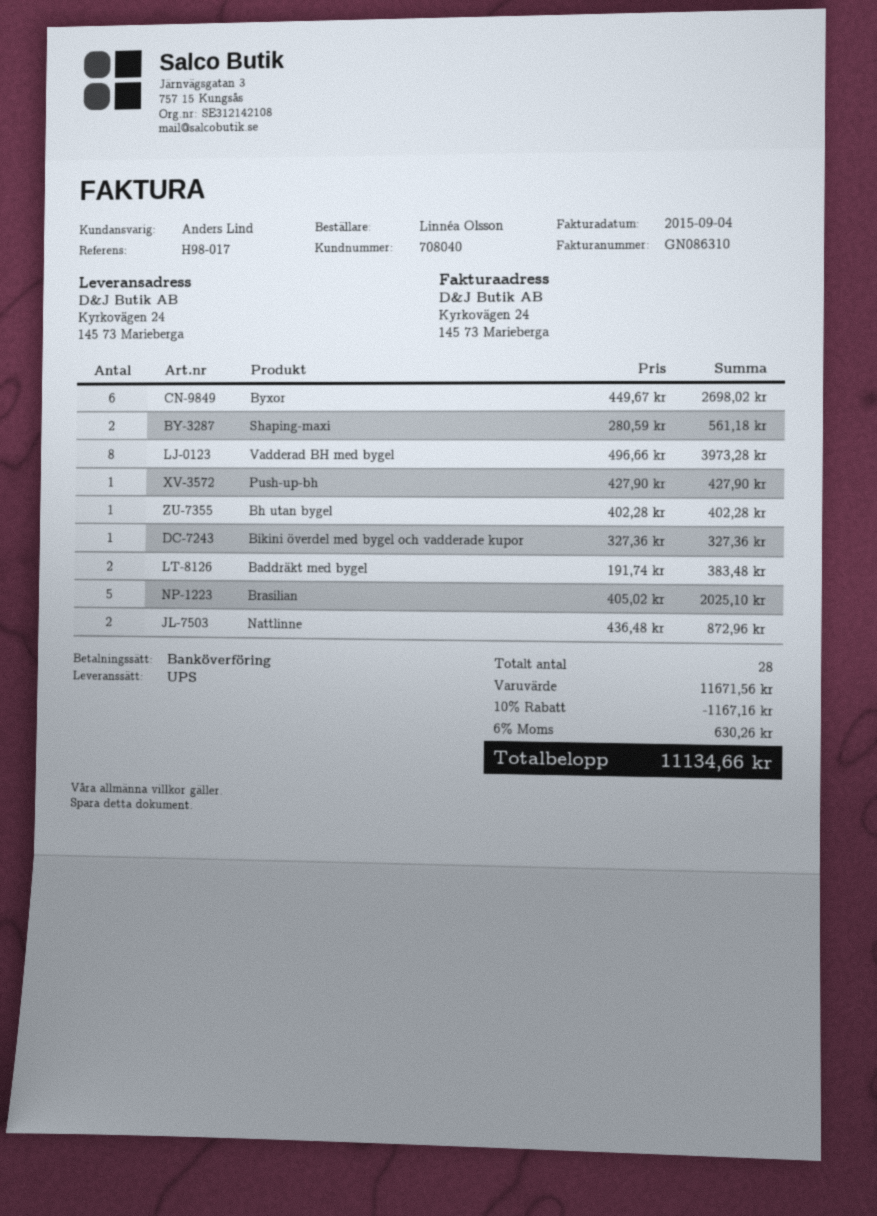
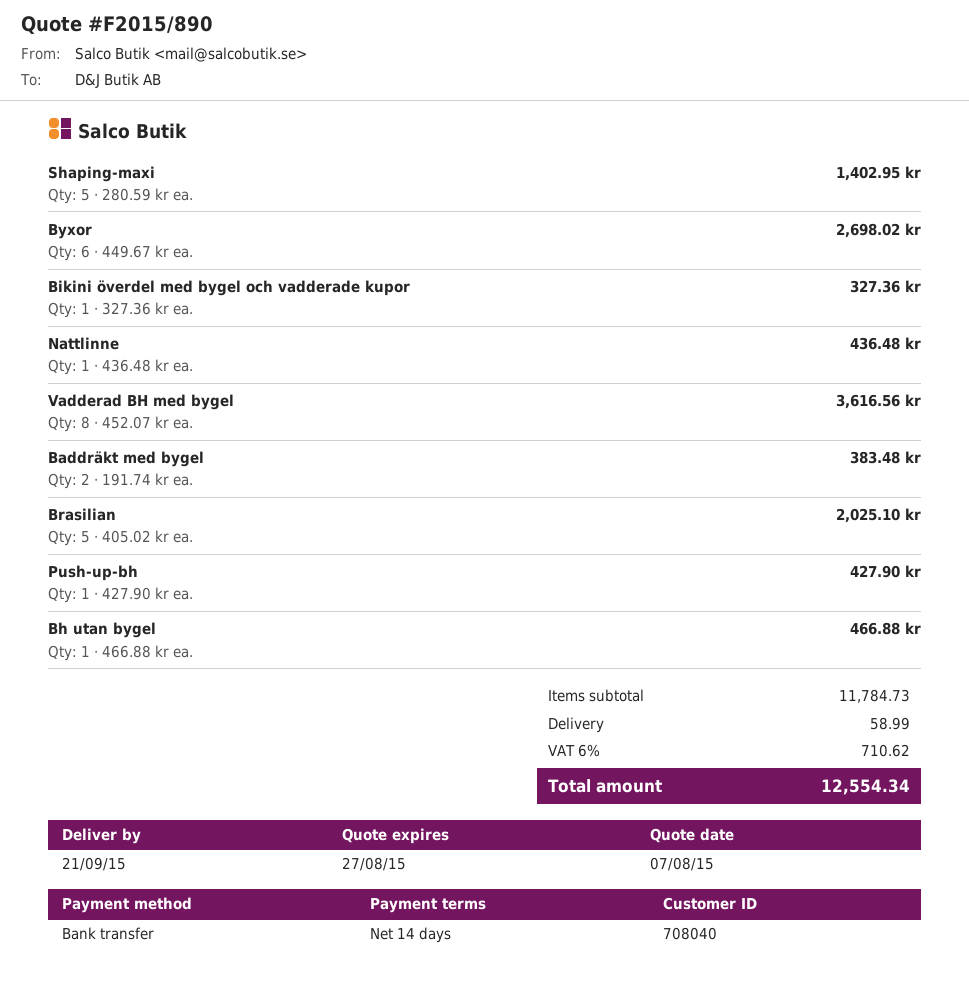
Shaping-maxi: 2 x 280.59 = 561.18 -> 5 x 280.59 = 1402.95
Vadderad BH med bygel: 8 x 496.66 = 3973.28 -> 8 x 452.07 = 3616.56
Bh utan bygel: 1 x 402.28 = 402.28 -> 1 x 466.88 = 466.88
Nattlinne: 2 x 436.48 = 872.96 -> 1 x 436.48 = 436.48
subtotal: 11671.56 -> 11784.73
discount: 10% = 1167.16 -> none
shipping: none -> 58.99
tax: 6% = 630.26 -> 6% = 710.62
total: 11134.66 -> 12554.34

